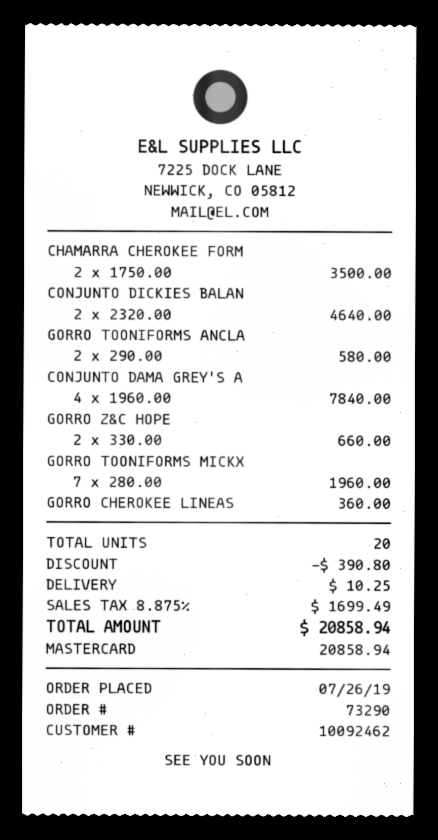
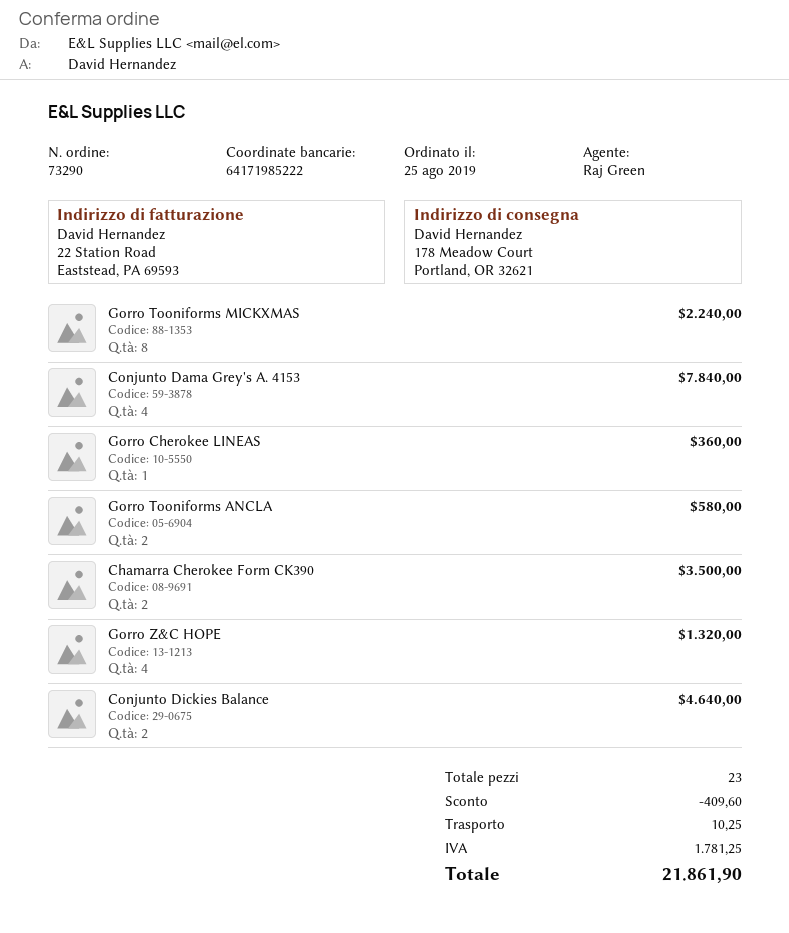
order date: 2019-07-26 -> 2019-08-25
GORRO Z&C HOPE: 2 for 660.00 -> 4 for 1320.00
GORRO TOONIFORMS MICKX: 7 for 1960.00 -> 8 for 2240.00
total quantity: 20 -> 23
discount: 390.80 -> 409.60
tax: 1699.49 -> 1781.25
total: 20858.94 -> 21861.90

